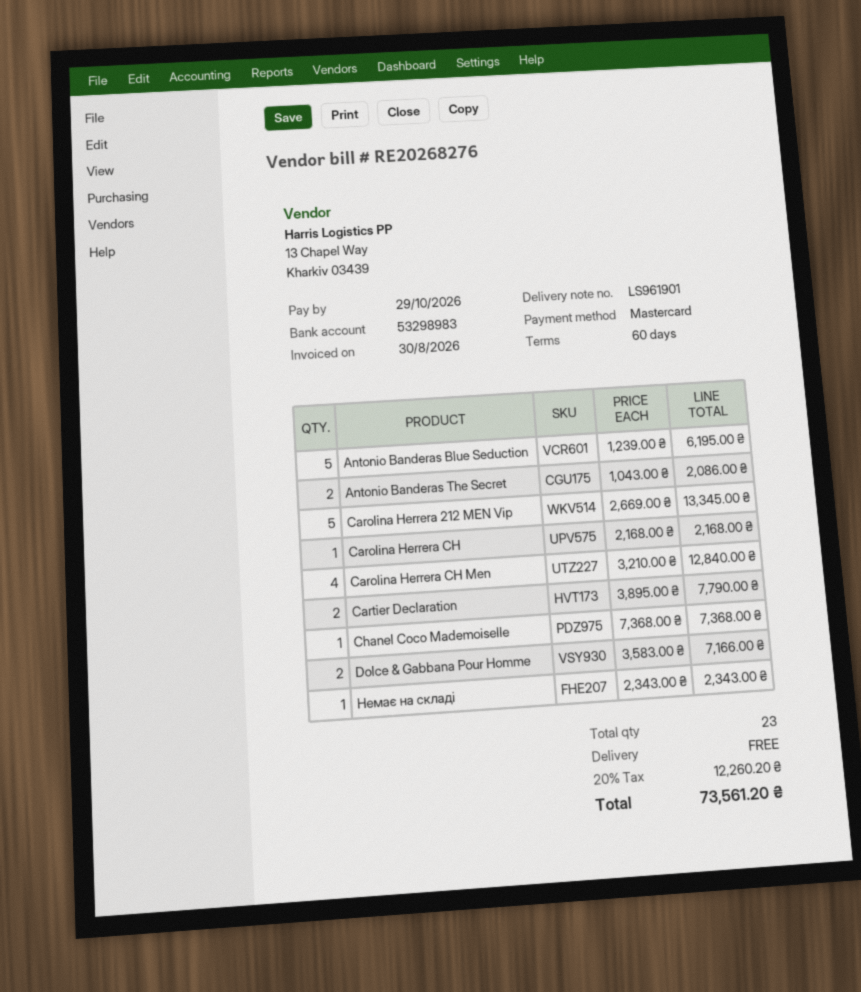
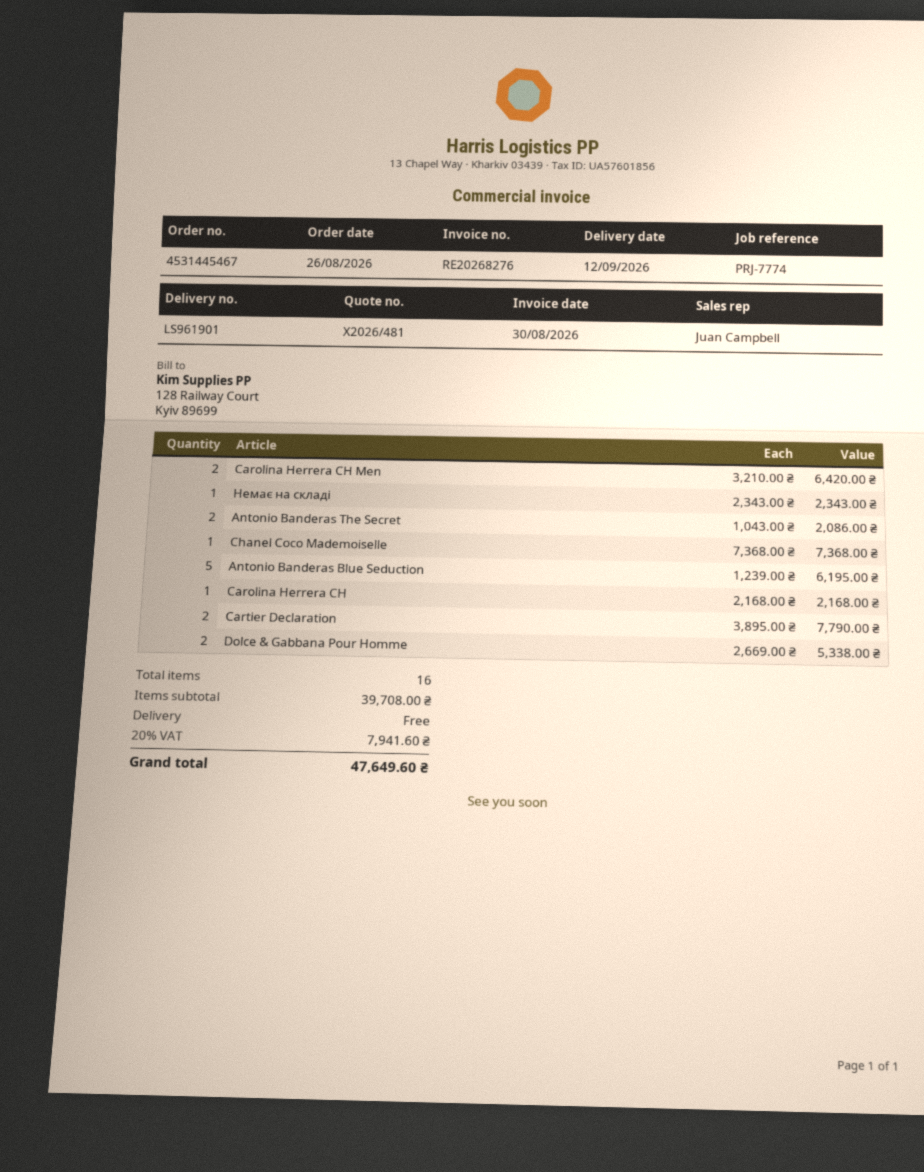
Carolina Herrera 212 MEN Vip: 5 x 2669.00 = 13345.00 -> none
Carolina Herrera CH Men: 4 x 3210.00 = 12840.00 -> 2 x 3210.00 = 6420.00
Dolce & Gabbana Pour Homme: 2 x 3583.00 = 7166.00 -> 2 x 2669.00 = 5338.00
total quantity: 23 -> 16
tax: 20% = 12260.20 -> 20% = 7941.60
total: 73561.20 -> 47649.60

